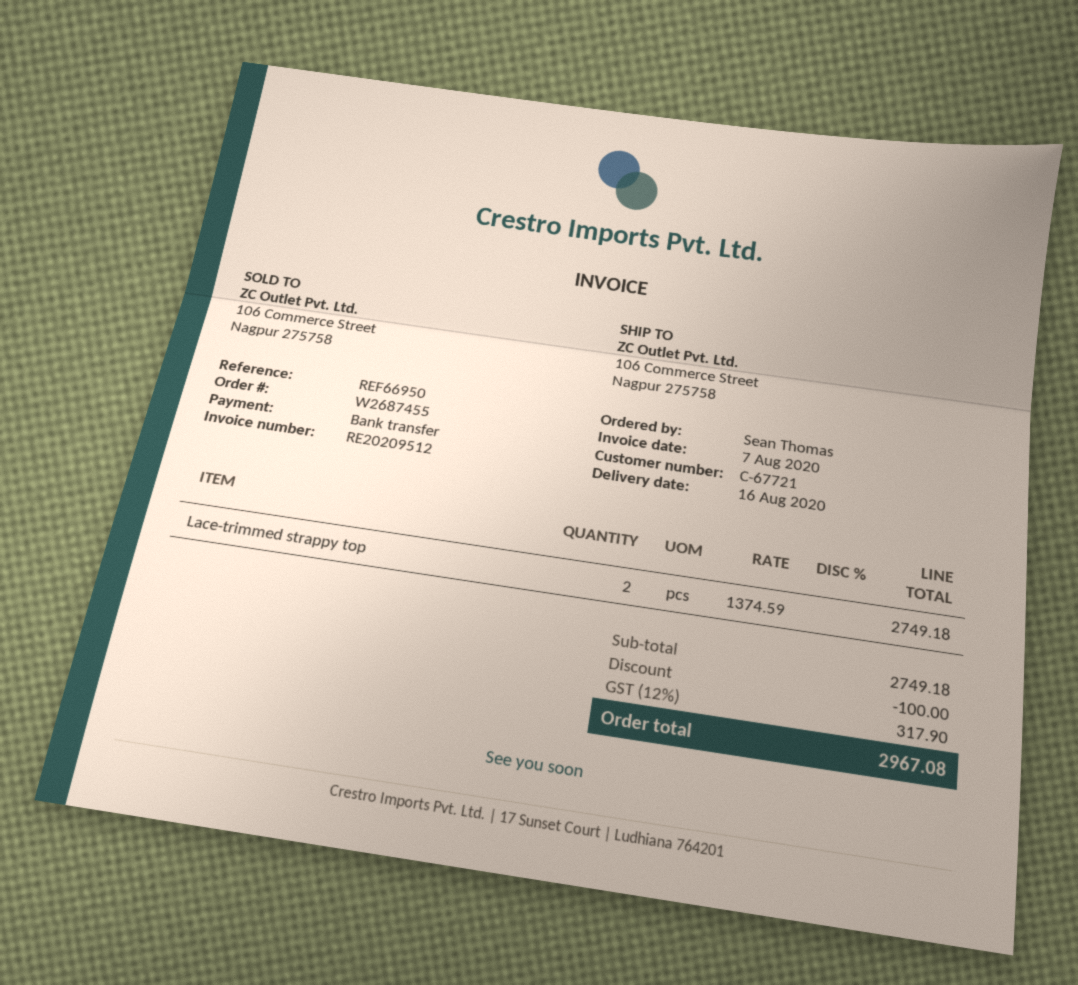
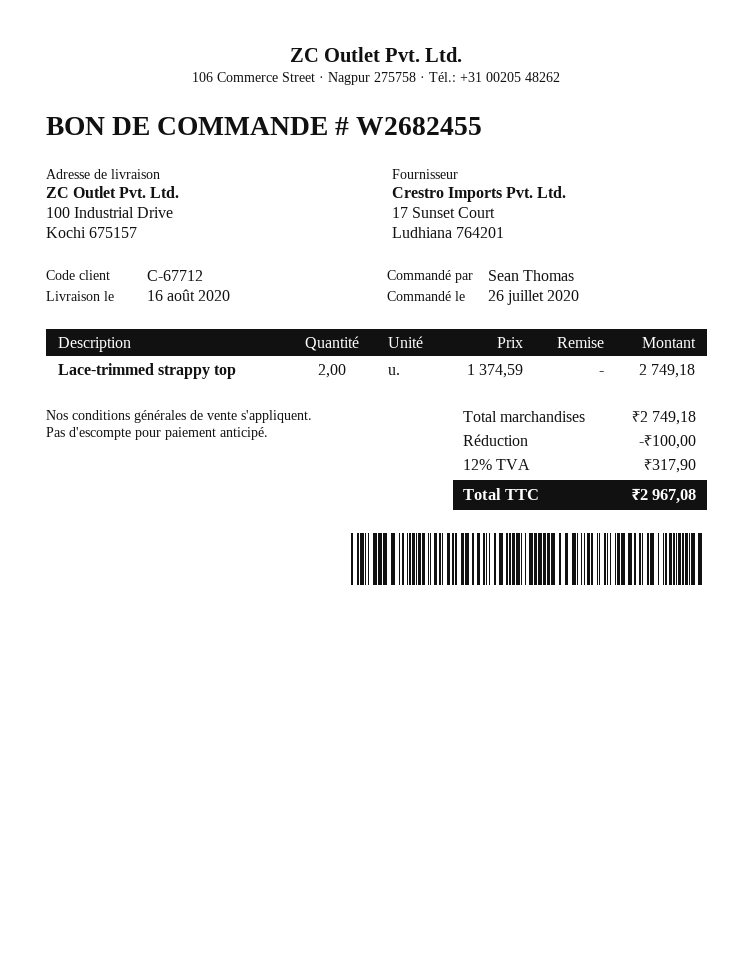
order number: W2687455 -> W2682455
customer number: C-67721 -> C-67712
ship to: 106 Commerce Street, Nagpur 275758 -> 100 Industrial Drive, Kochi 675157

